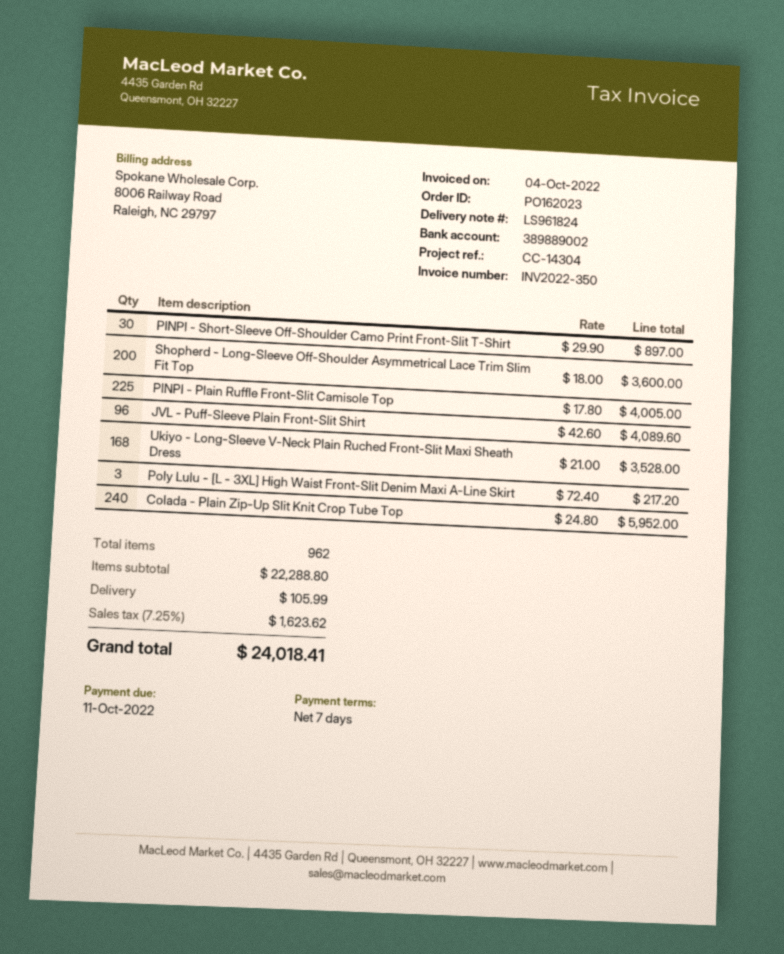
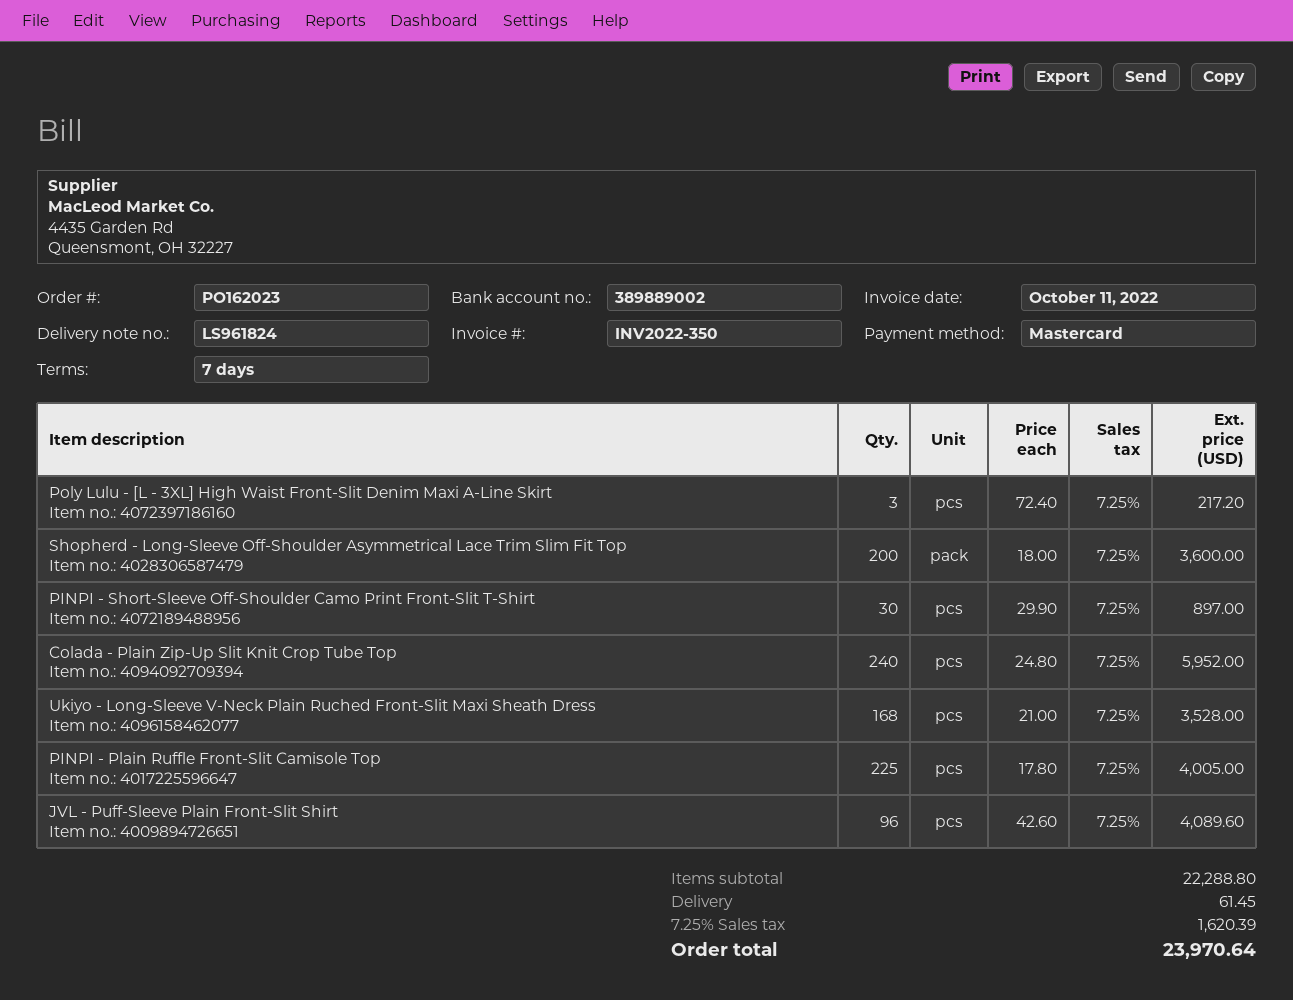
invoice date: 2022-10-04 -> 2022-10-11
shipping: 105.99 -> 61.45
tax: 7.25% = 1623.62 -> 7.25% = 1620.39
total: 24018.41 -> 23970.64

